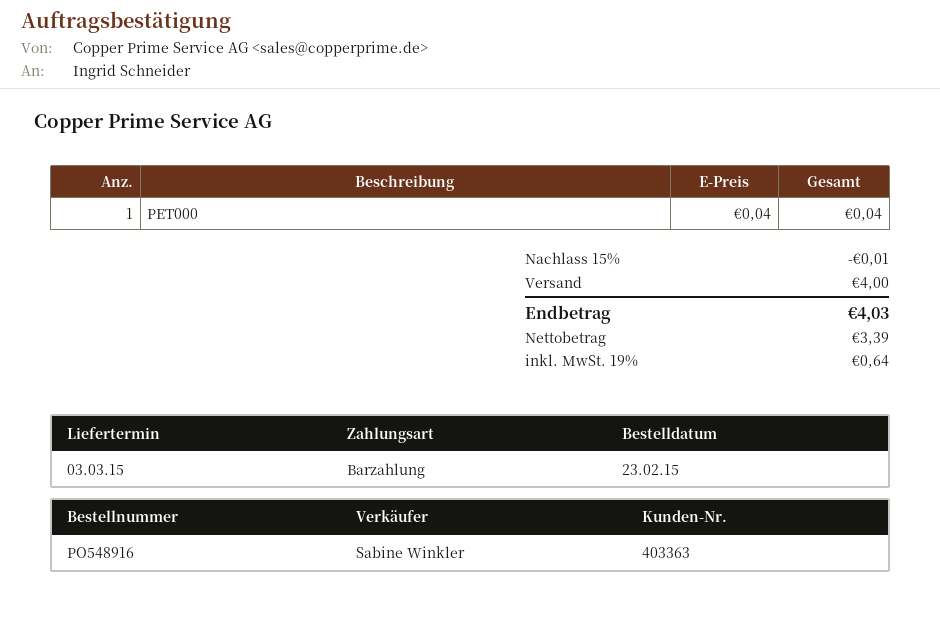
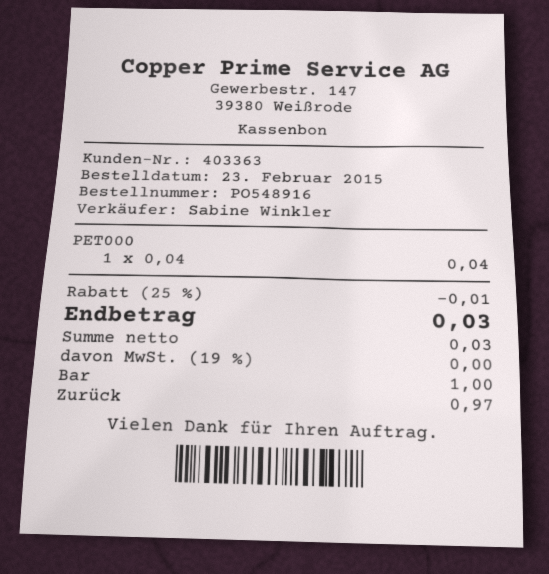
discount: 15% = 0.01 -> 25% = 0.01
shipping: 4.00 -> none
net: 3.39 -> 0.03
tax: 19% = 0.64 -> 19% = 0.00
total: 4.03 -> 0.03

